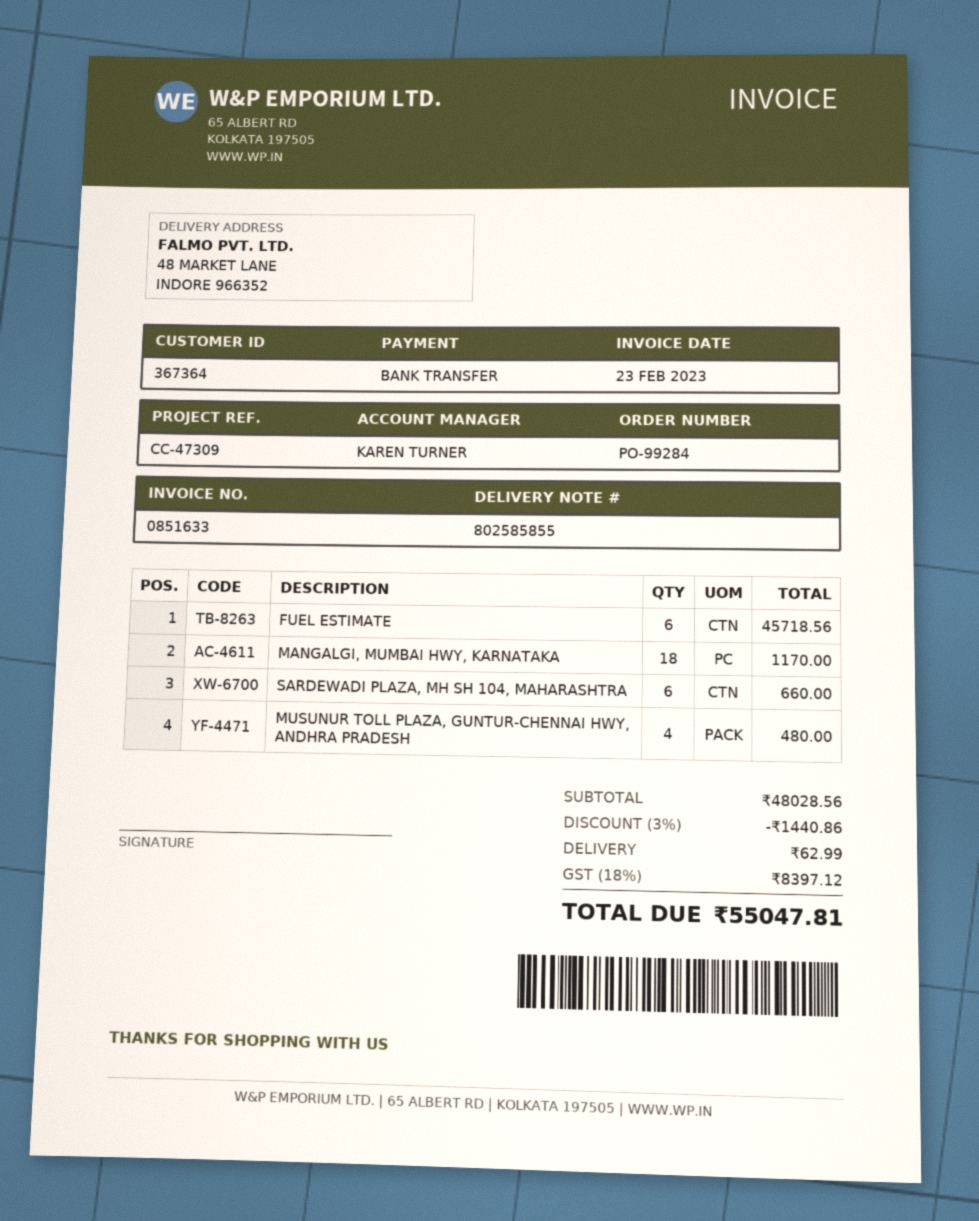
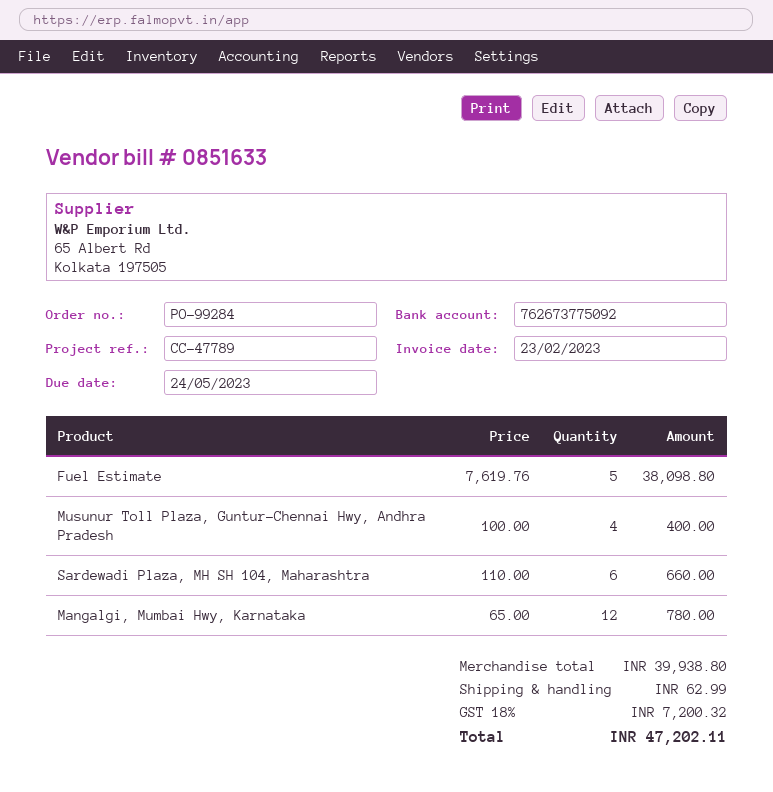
reference: CC-47309 -> CC-47789
FUEL ESTIMATE: 6 for 45718.56 -> 5 for 38098.80
MANGALGI, MUMBAI HWY, KARNATAKA: 18 for 1170.00 -> 12 for 780.00
MUSUNUR TOLL PLAZA, GUNTUR-CHENNAI HWY, ANDHRA PRADESH: 4 for 480.00 -> 4 for 400.00
subtotal: 48028.56 -> 39938.80
discount: 3% = 1440.86 -> none
tax: 18% = 8397.12 -> 18% = 7200.32
total: 55047.81 -> 47202.11

